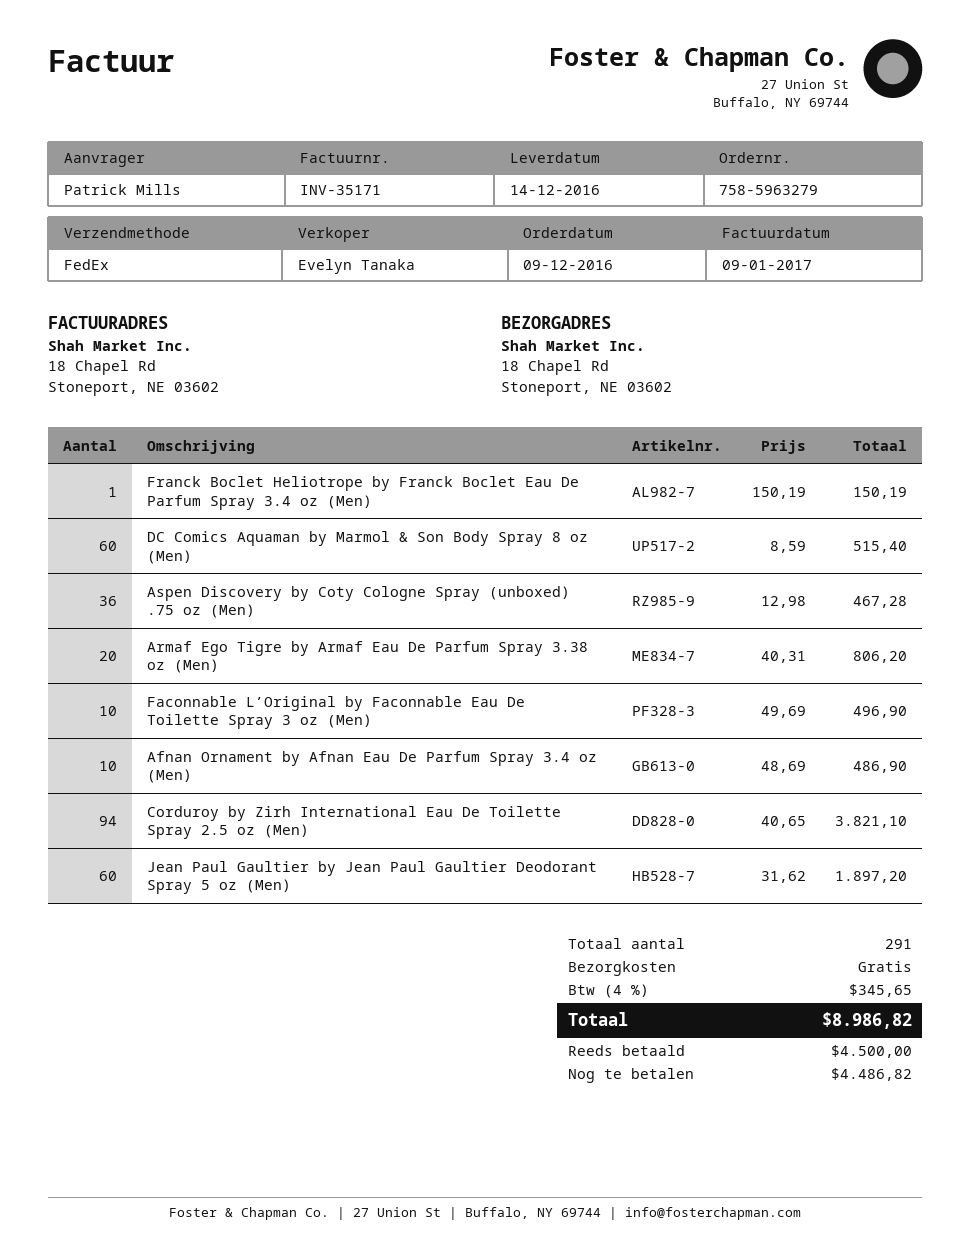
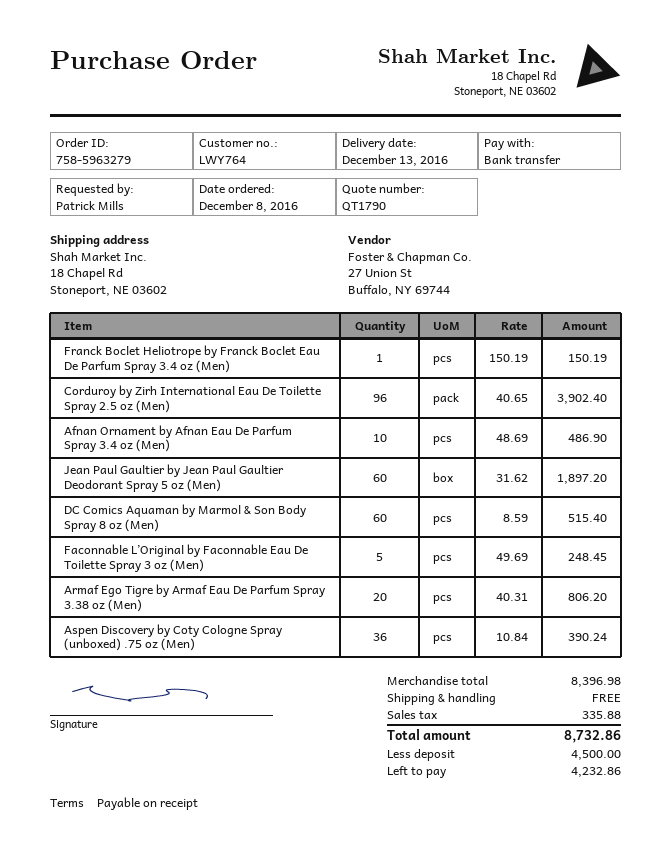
order date: 2016-12-09 -> 2016-12-08
delivery date: 2016-12-14 -> 2016-12-13
Aspen Discovery by Coty Cologne Spray (unboxed) .75 oz (Men): 36 x 12.98 = 467.28 -> 36 x 10.84 = 390.24
Faconnable L’Original by Faconnable Eau De Toilette Spray 3 oz (Men): 10 x 49.69 = 496.90 -> 5 x 49.69 = 248.45
Corduroy by Zirh International Eau De Toilette Spray 2.5 oz (Men): 94 x 40.65 = 3821.10 -> 96 x 40.65 = 3902.40
tax: 345.65 -> 335.88
total: 8986.82 -> 8732.86
balance: 4486.82 -> 4232.86

